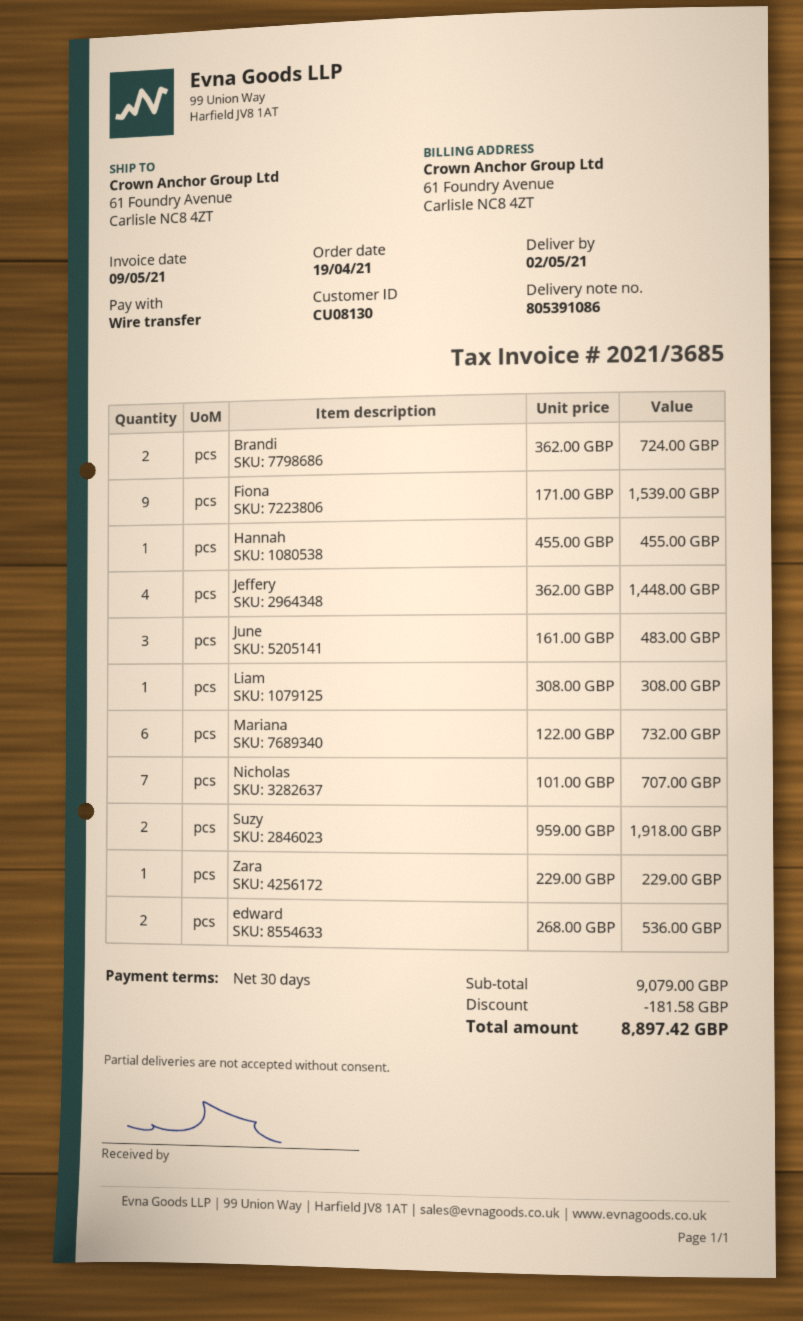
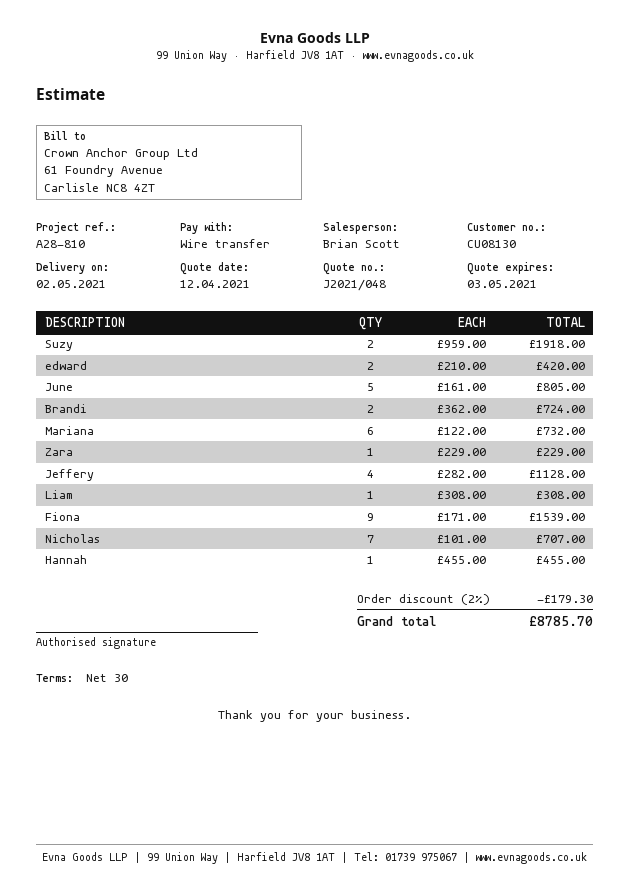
Jeffery: 4 x 362.00 = 1448.00 -> 4 x 282.00 = 1128.00
June: 3 x 161.00 = 483.00 -> 5 x 161.00 = 805.00
edward: 2 x 268.00 = 536.00 -> 2 x 210.00 = 420.00
discount: 181.58 -> 179.30
total: 8897.42 -> 8785.70

